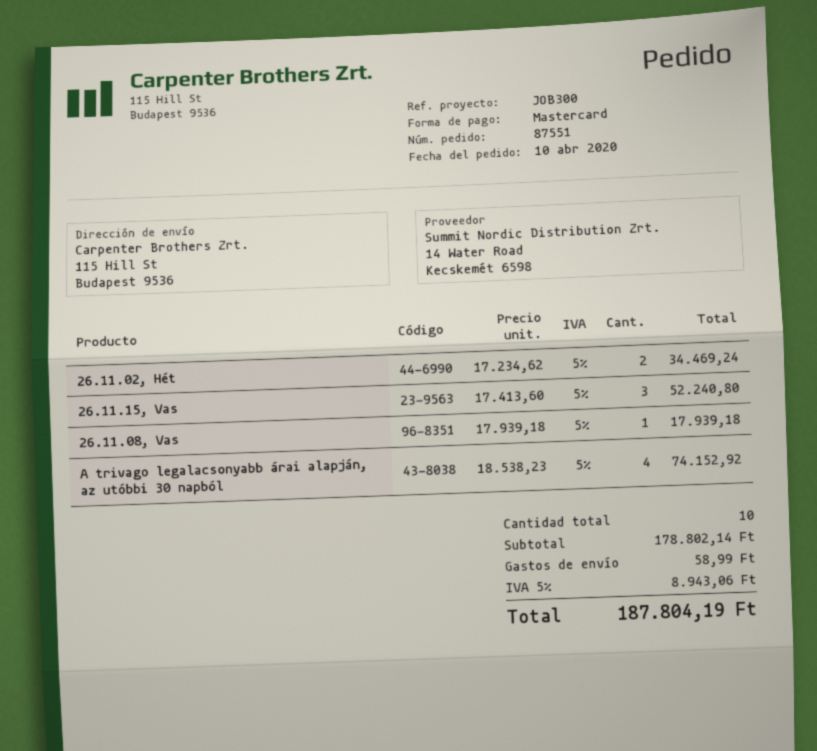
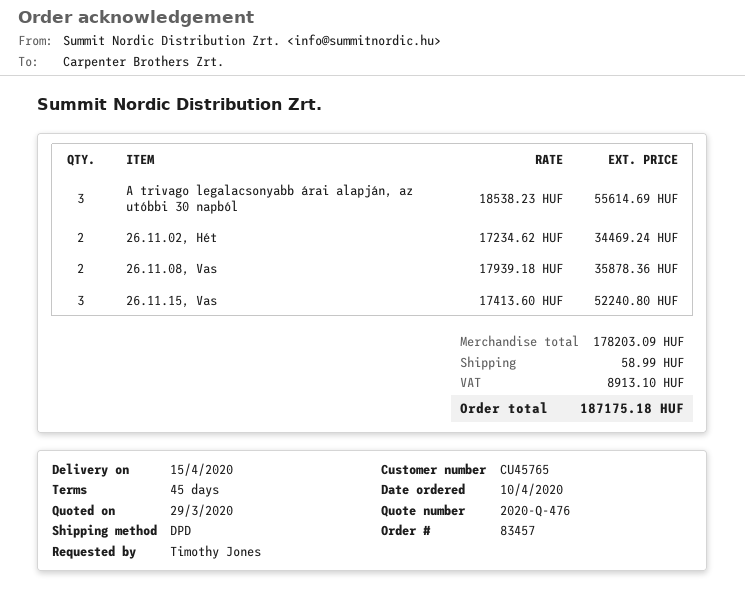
order number: 87551 -> 83457
26.11.08, Vas: 1 x 17939.18 = 17939.18 -> 2 x 17939.18 = 35878.36
A trivago legalacsonyabb árai alapján, az utóbbi 30 napból: 4 x 18538.23 = 74152.92 -> 3 x 18538.23 = 55614.69
subtotal: 178802.14 -> 178203.09
tax: 8943.06 -> 8913.10
total: 187804.19 -> 187175.18

